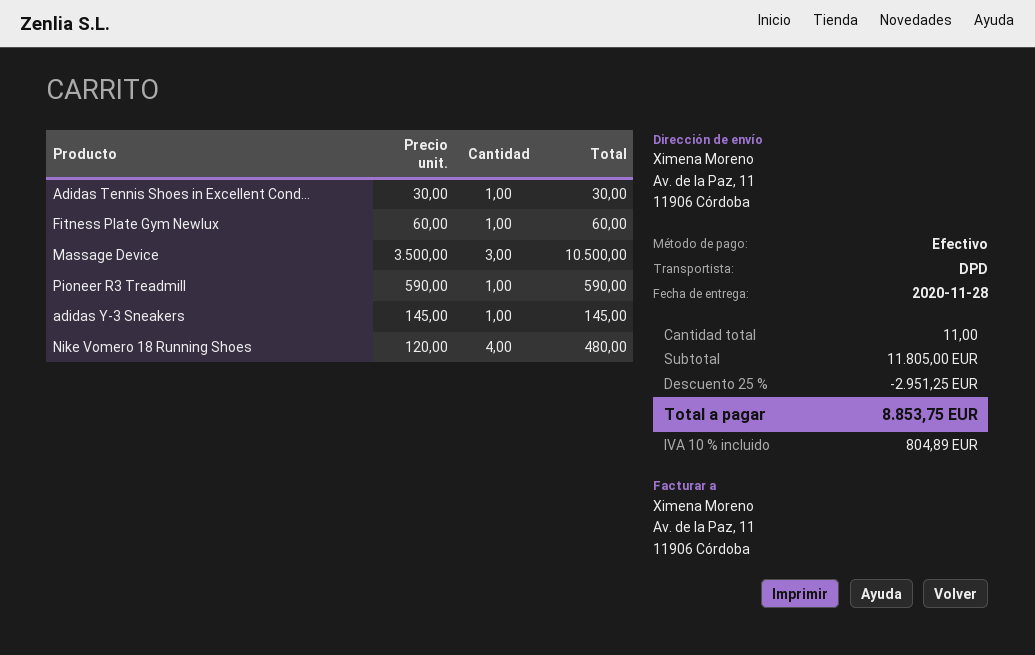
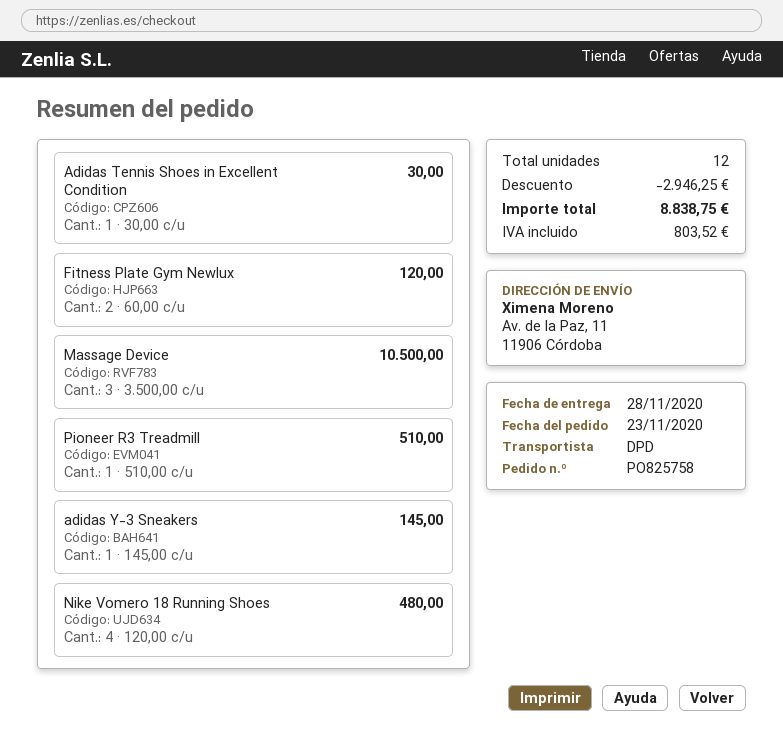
Fitness Plate Gym Newlux: 1 x 60.00 = 60.00 -> 2 x 60.00 = 120.00
Pioneer R3 Treadmill: 1 x 590.00 = 590.00 -> 1 x 510.00 = 510.00
total quantity: 11 -> 12
discount: 2951.25 -> 2946.25
tax: 804.89 -> 803.52
total: 8853.75 -> 8838.75

